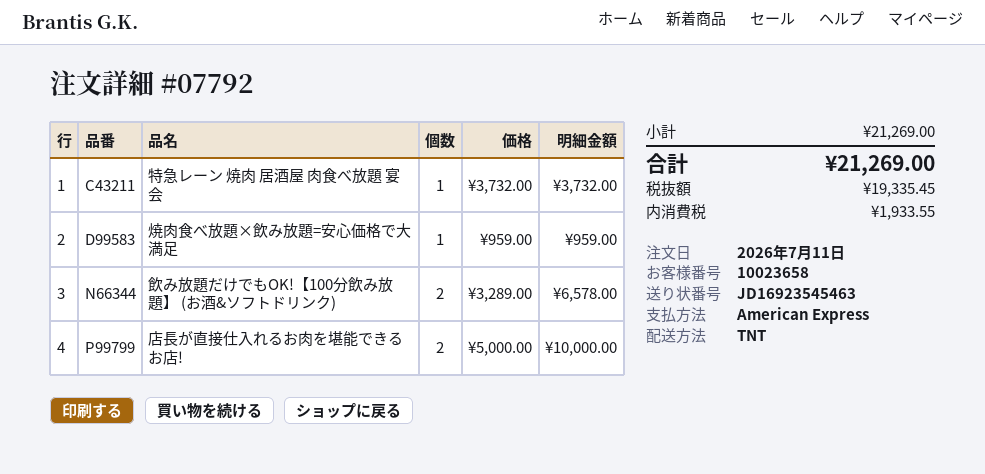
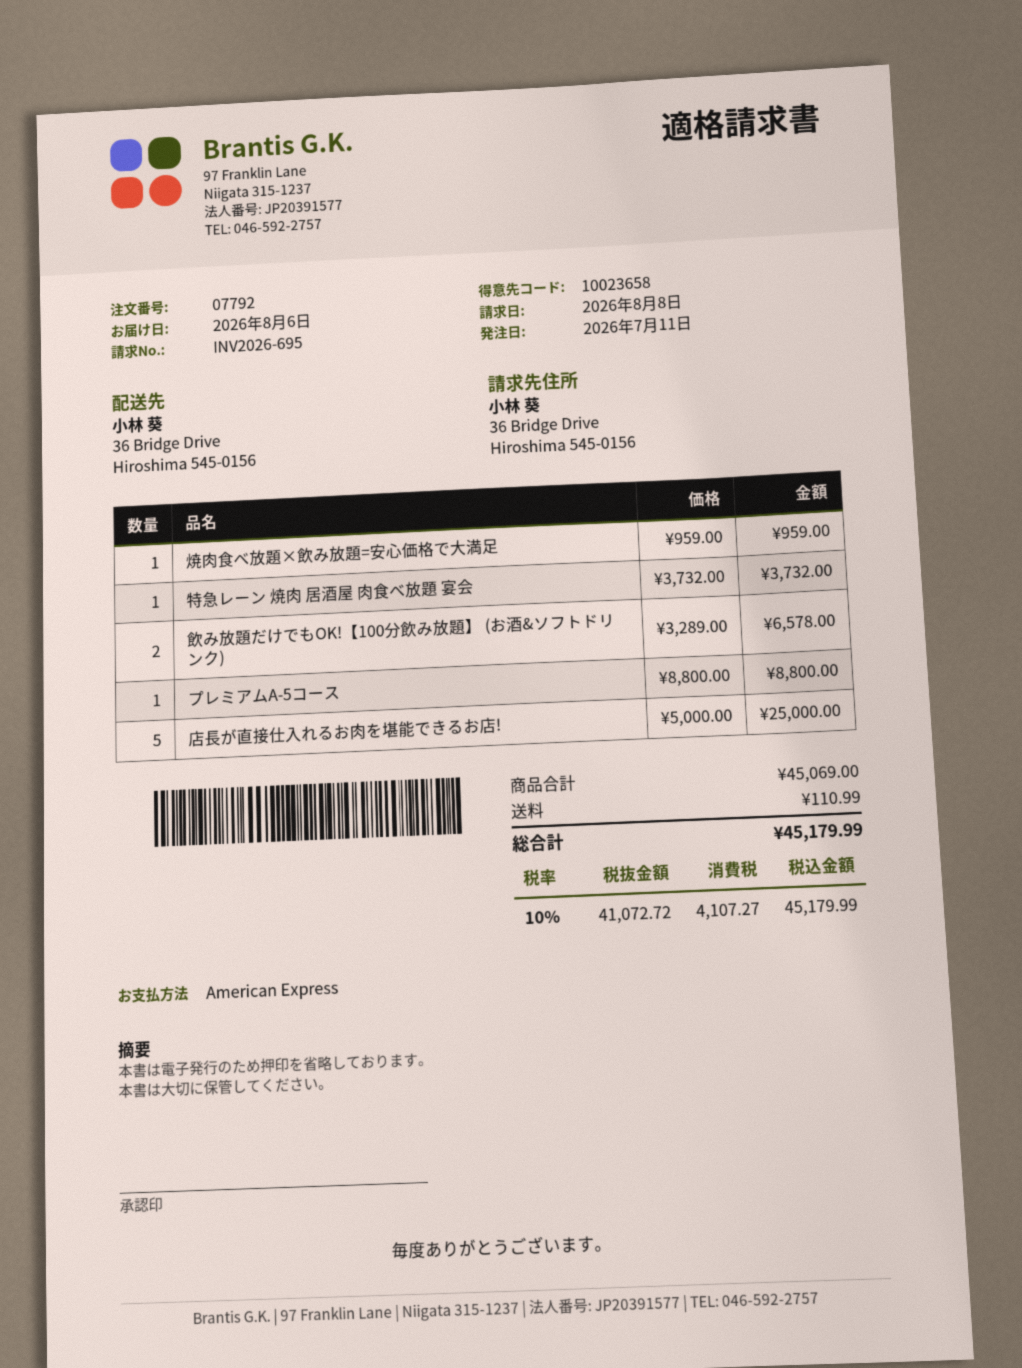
店長が直接仕入れるお肉を堪能できるお店!: 2 x 5000.00 = 10000.00 -> 5 x 5000.00 = 25000.00
プレミアムA-5コース: none -> 1 x 8800.00 = 8800.00
subtotal: 21269.00 -> 45069.00
shipping: none -> 110.99
net: 19335.45 -> 41072.72
tax: 1933.55 -> 4107.27
total: 21269.00 -> 45179.99

